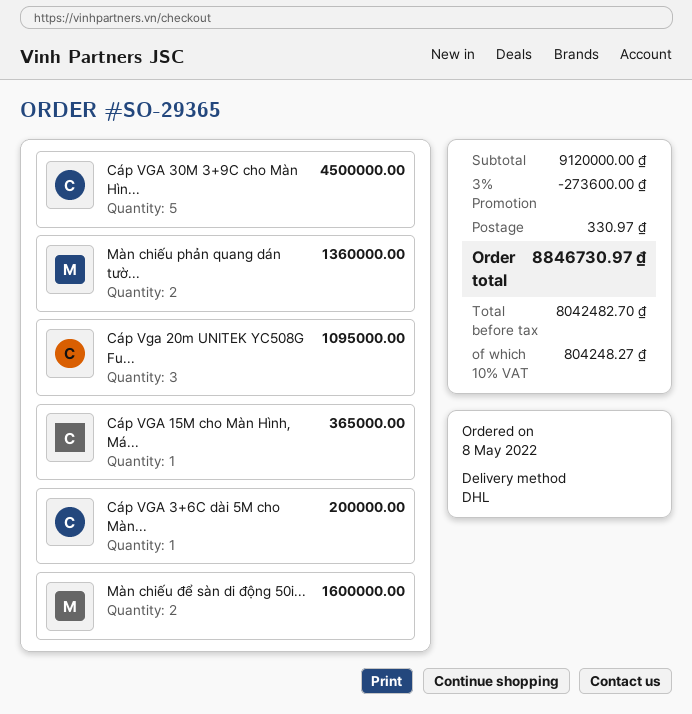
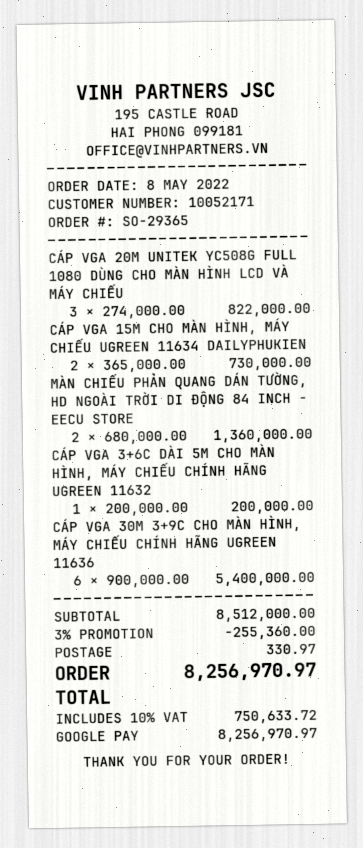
Cáp VGA 30M 3+9C cho Màn Hìn...: 5 for 4500000.00 -> 6 for 5400000.00
Cáp Vga 20m UNITEK YC508G Fu...: 3 for 1095000.00 -> 3 for 822000.00
Cáp VGA 15M cho Màn Hình, Má...: 1 for 365000.00 -> 2 for 730000.00
Màn chiếu để sàn di động 50i...: 2 for 1600000.00 -> none
subtotal: 9120000.00 -> 8512000.00
discount: 3% = 273600.00 -> 3% = 255360.00
tax: 10% = 804248.27 -> 10% = 750633.72
total: 8846730.97 -> 8256970.97

